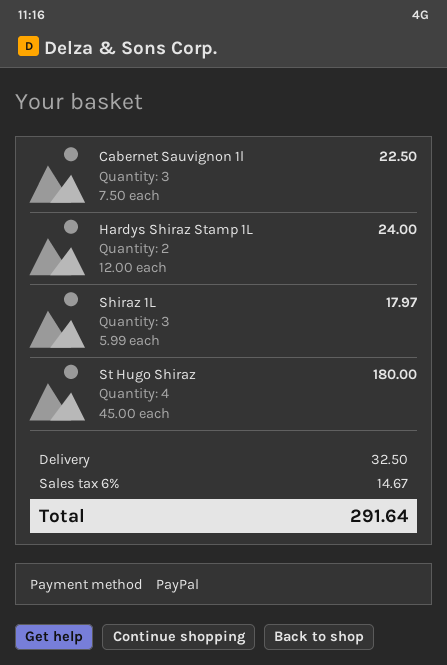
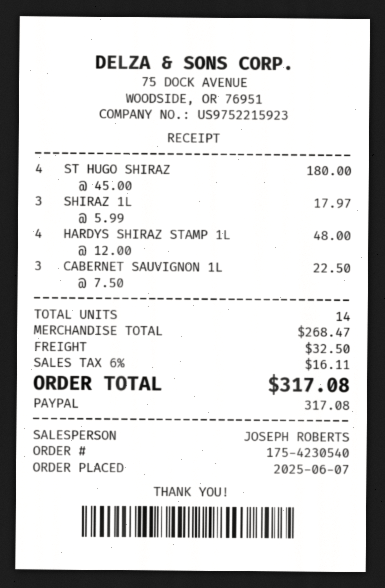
Hardys Shiraz Stamp 1L: 2 x 12.00 = 24.00 -> 4 x 12.00 = 48.00
tax: 6% = 14.67 -> 6% = 16.11
total: 291.64 -> 317.08

